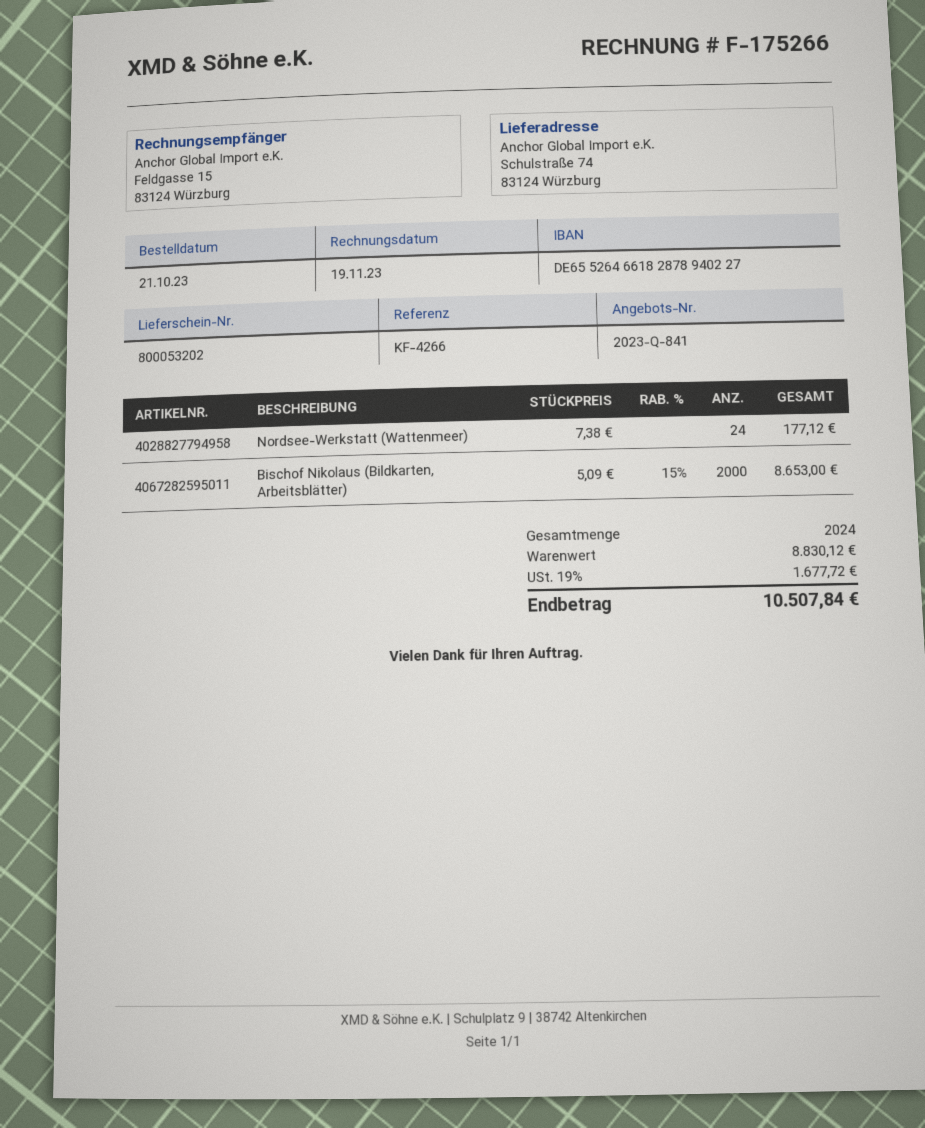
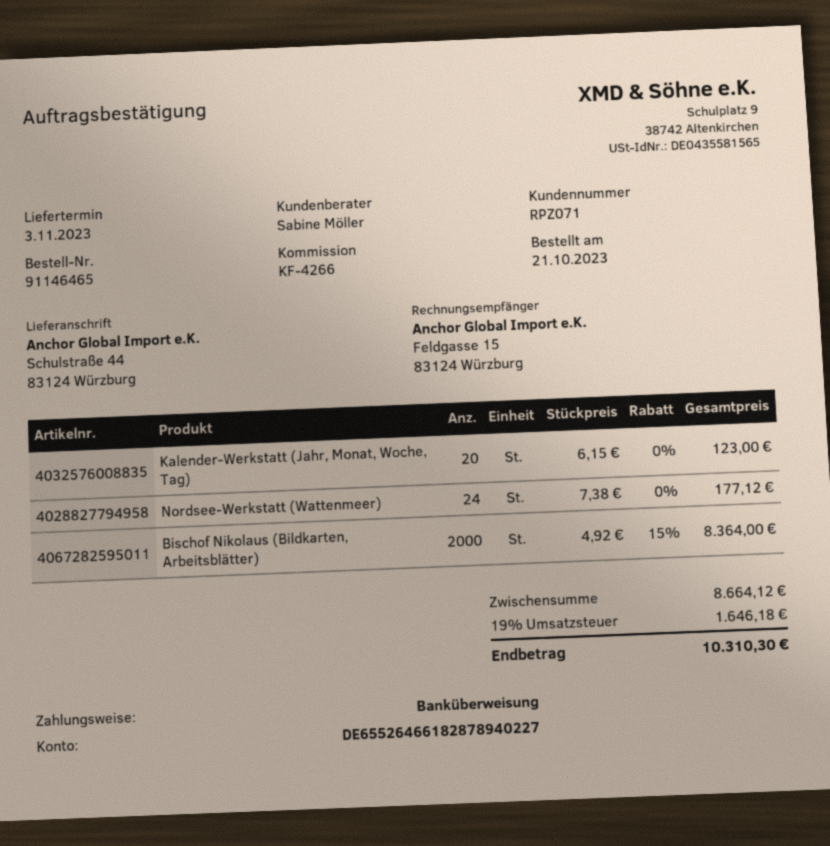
ship to: Schulstraße 74, 83124 Würzburg -> Schulstraße 44, 83124 Würzburg
Bischof Nikolaus (Bildkarten, Arbeitsblätter): 2000 x 5.09 - 15% = 8653.00 -> 2000 x 4.92 - 15% = 8364.00
Kalender-Werkstatt (Jahr, Monat, Woche, Tag): none -> 20 x 6.15 = 123.00
subtotal: 8830.12 -> 8664.12
tax: 19% = 1677.72 -> 19% = 1646.18
total: 10507.84 -> 10310.30

